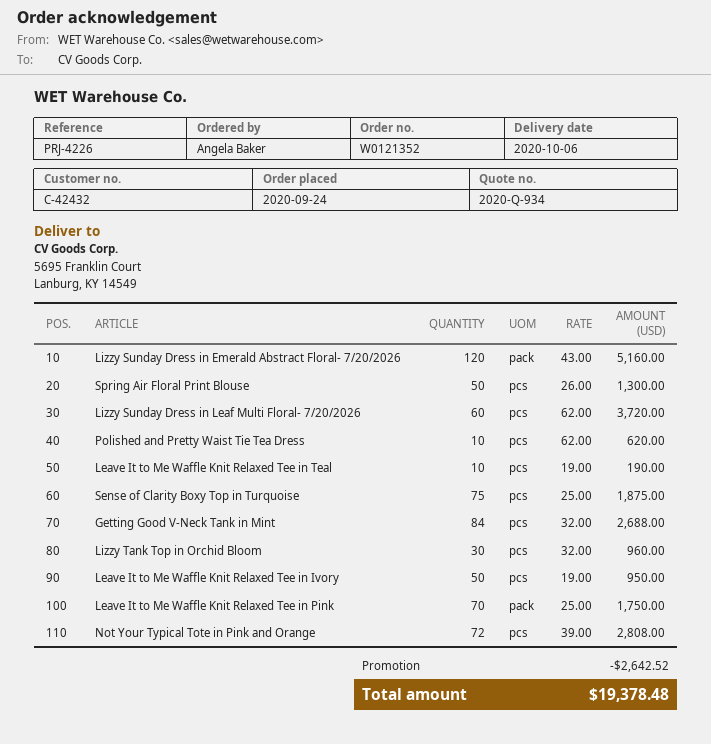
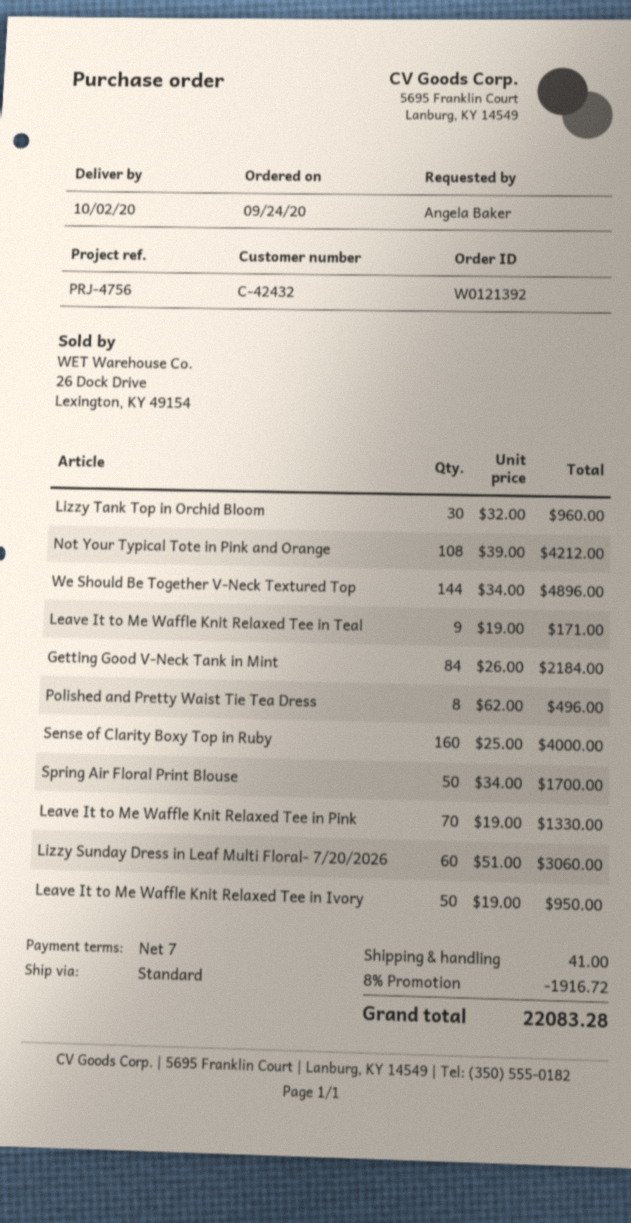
order number: W0121352 -> W0121392
delivery date: 2020-10-06 -> 2020-10-02
reference: PRJ-4226 -> PRJ-4756
Lizzy Sunday Dress in Emerald Abstract Floral- 7/20/2026: 120 x 43.00 = 5160.00 -> none
Spring Air Floral Print Blouse: 50 x 26.00 = 1300.00 -> 50 x 34.00 = 1700.00
Lizzy Sunday Dress in Leaf Multi Floral- 7/20/2026: 60 x 62.00 = 3720.00 -> 60 x 51.00 = 3060.00
Polished and Pretty Waist Tie Tea Dress: 10 x 62.00 = 620.00 -> 8 x 62.00 = 496.00
Leave It to Me Waffle Knit Relaxed Tee in Teal: 10 x 19.00 = 190.00 -> 9 x 19.00 = 171.00
Sense of Clarity Boxy Top in Turquoise: 75 x 25.00 = 1875.00 -> none
Getting Good V-Neck Tank in Mint: 84 x 32.00 = 2688.00 -> 84 x 26.00 = 2184.00
Leave It to Me Waffle Knit Relaxed Tee in Pink: 70 x 25.00 = 1750.00 -> 70 x 19.00 = 1330.00
Not Your Typical Tote in Pink and Orange: 72 x 39.00 = 2808.00 -> 108 x 39.00 = 4212.00
We Should Be Together V-Neck Textured Top: none -> 144 x 34.00 = 4896.00
Sense of Clarity Boxy Top in Ruby: none -> 160 x 25.00 = 4000.00
discount: 2642.52 -> 1916.72
shipping: none -> 41.00
total: 19378.48 -> 22083.28

